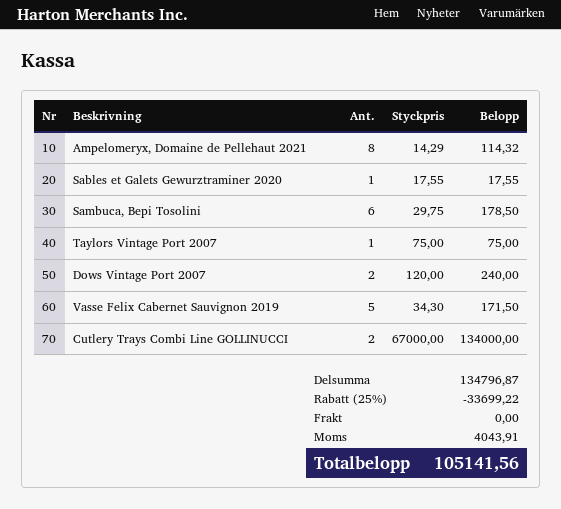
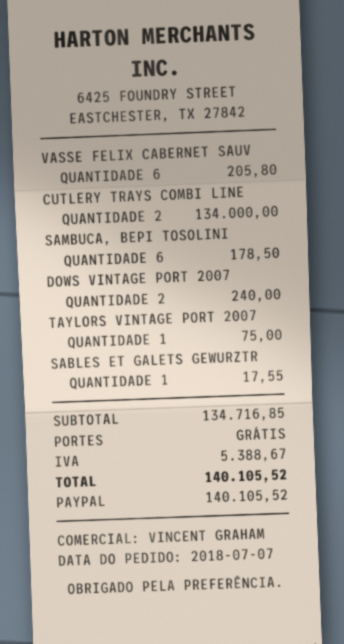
Ampelomeryx, Domaine de Pellehaut 2021: 8 for 114.32 -> none
Vasse Felix Cabernet Sauvignon 2019: 5 for 171.50 -> 6 for 205.80
subtotal: 134796.87 -> 134716.85
discount: 25% = 33699.22 -> none
tax: 4043.91 -> 5388.67
total: 105141.56 -> 140105.52

